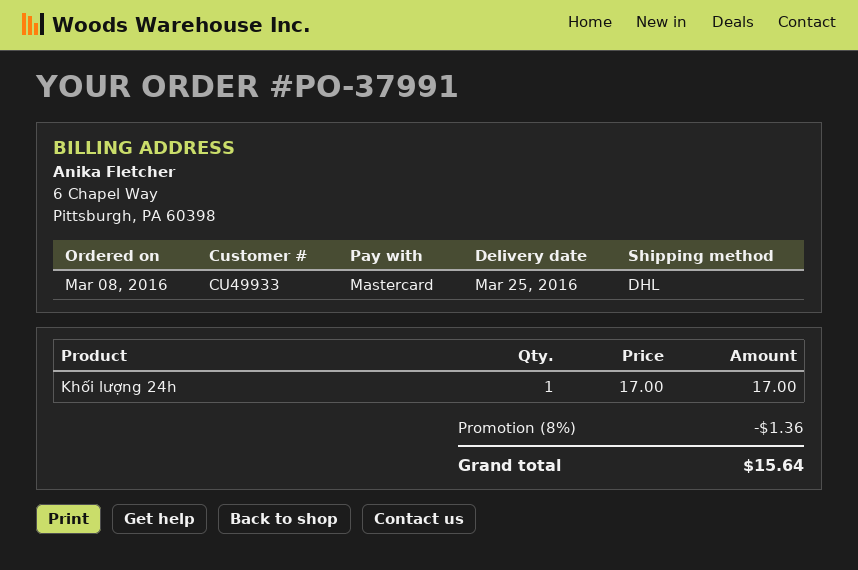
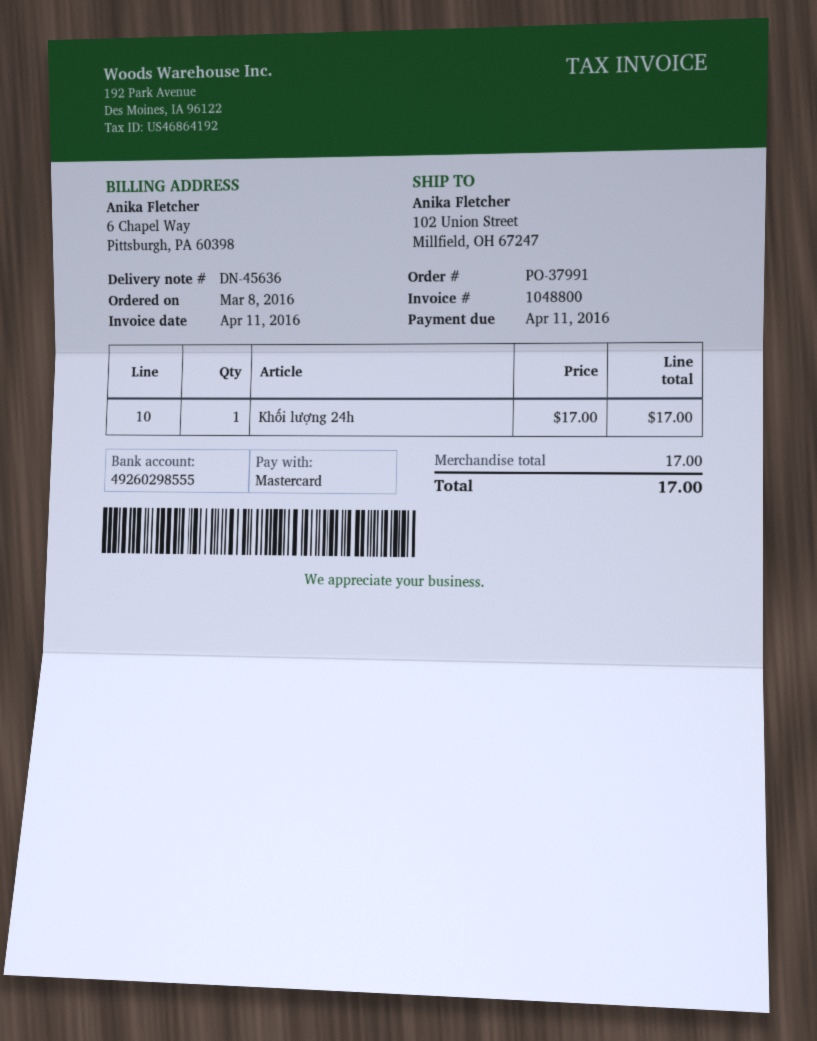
discount: 8% = 1.36 -> none
total: 15.64 -> 17.00

